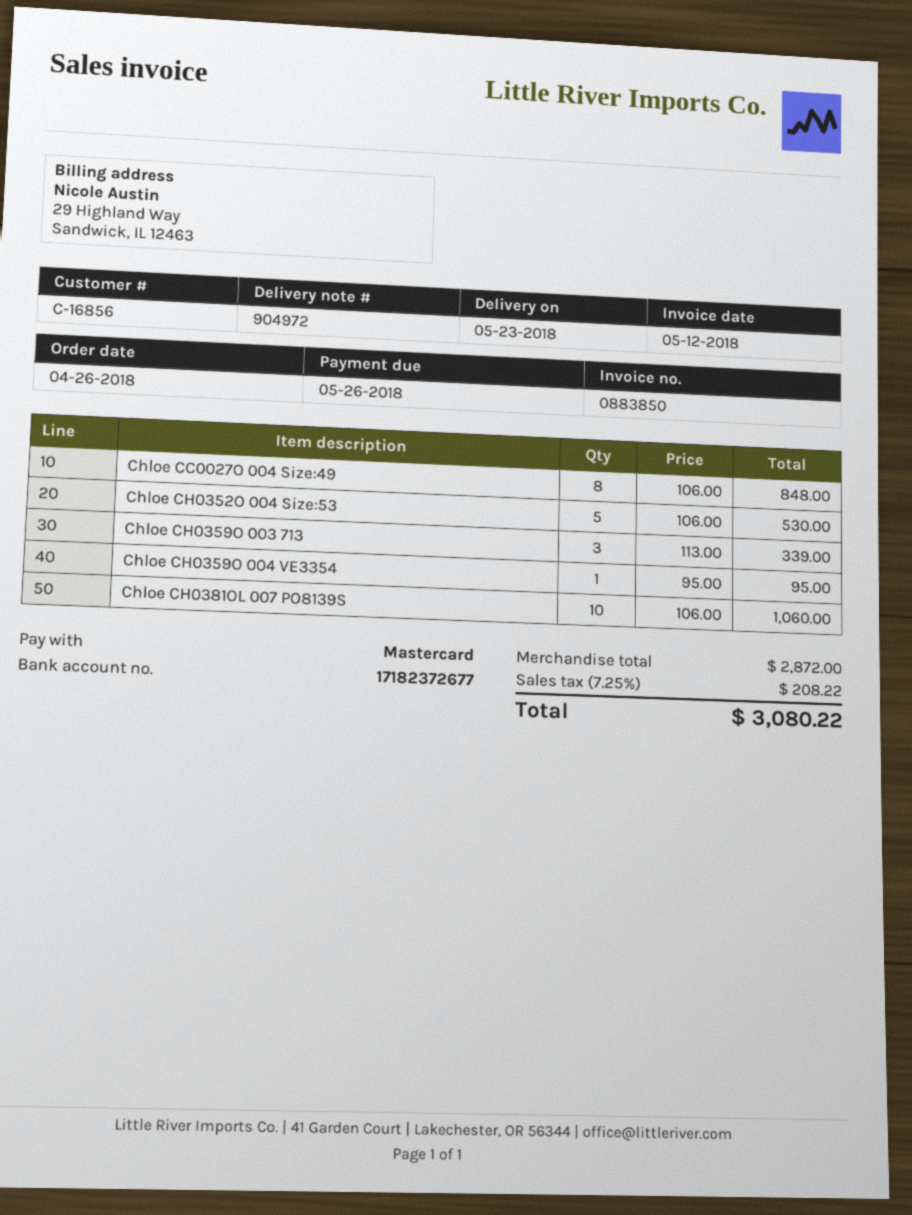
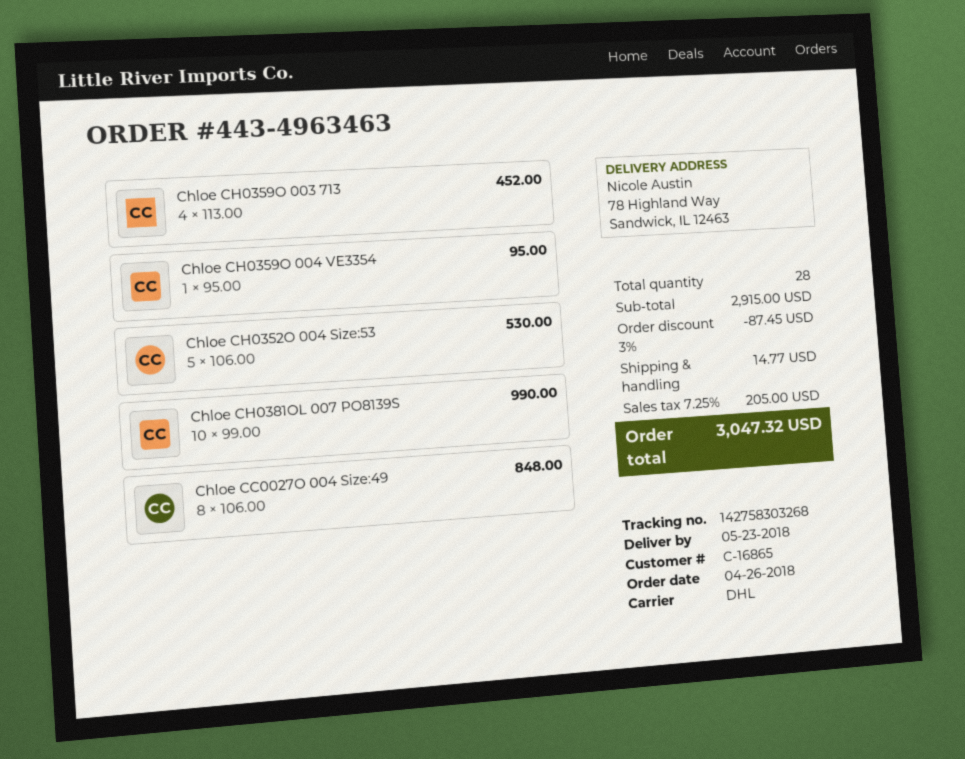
customer number: C-16856 -> C-16865
Chloe CH0359O 003 713: 3 x 113.00 = 339.00 -> 4 x 113.00 = 452.00
Chloe CH0381OL 007 PO8139S: 10 x 106.00 = 1060.00 -> 10 x 99.00 = 990.00
subtotal: 2872.00 -> 2915.00
discount: none -> 3% = 87.45
shipping: none -> 14.77
tax: 7.25% = 208.22 -> 7.25% = 205.00
total: 3080.22 -> 3047.32

